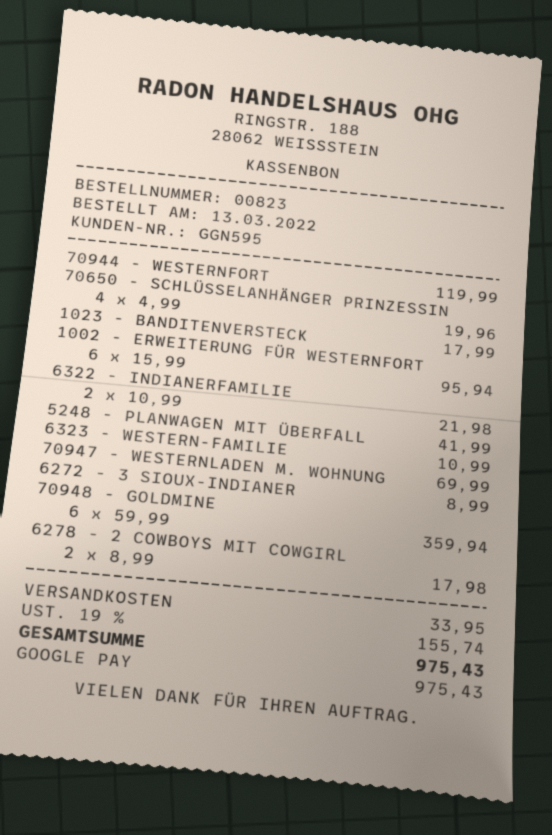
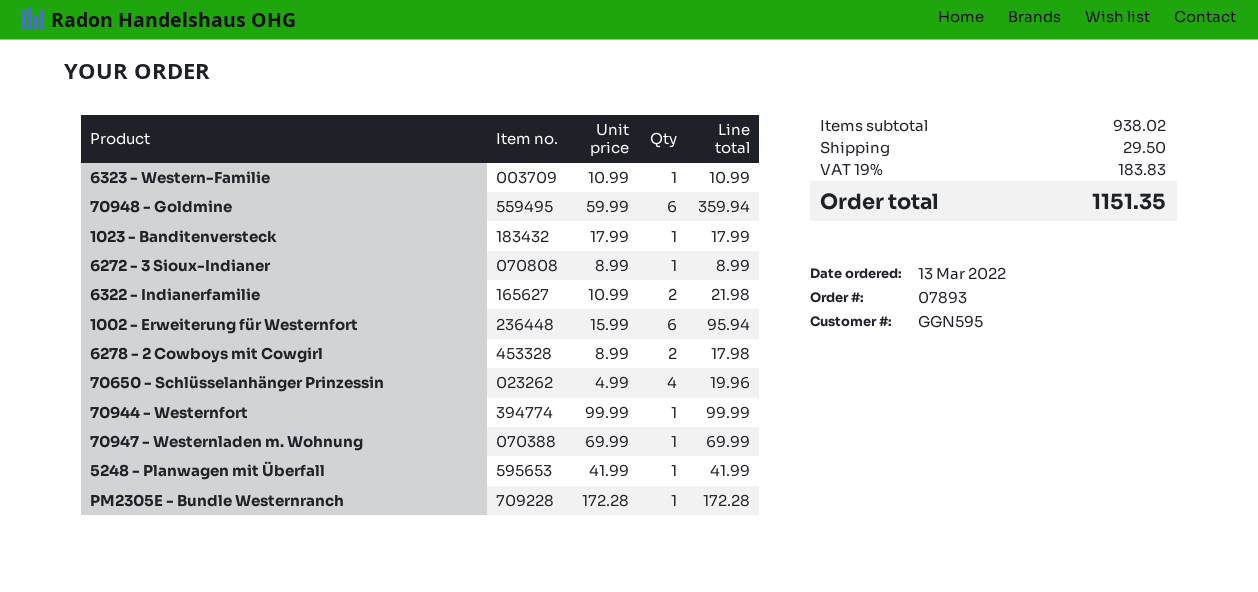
order number: 00823 -> 07893
70944 - WESTERNFORT: 1 x 119.99 = 119.99 -> 1 x 99.99 = 99.99
PM2305E - Bundle Westernranch: none -> 1 x 172.28 = 172.28
shipping: 33.95 -> 29.50
tax: 19% = 155.74 -> 19% = 183.83
total: 975.43 -> 1151.35

